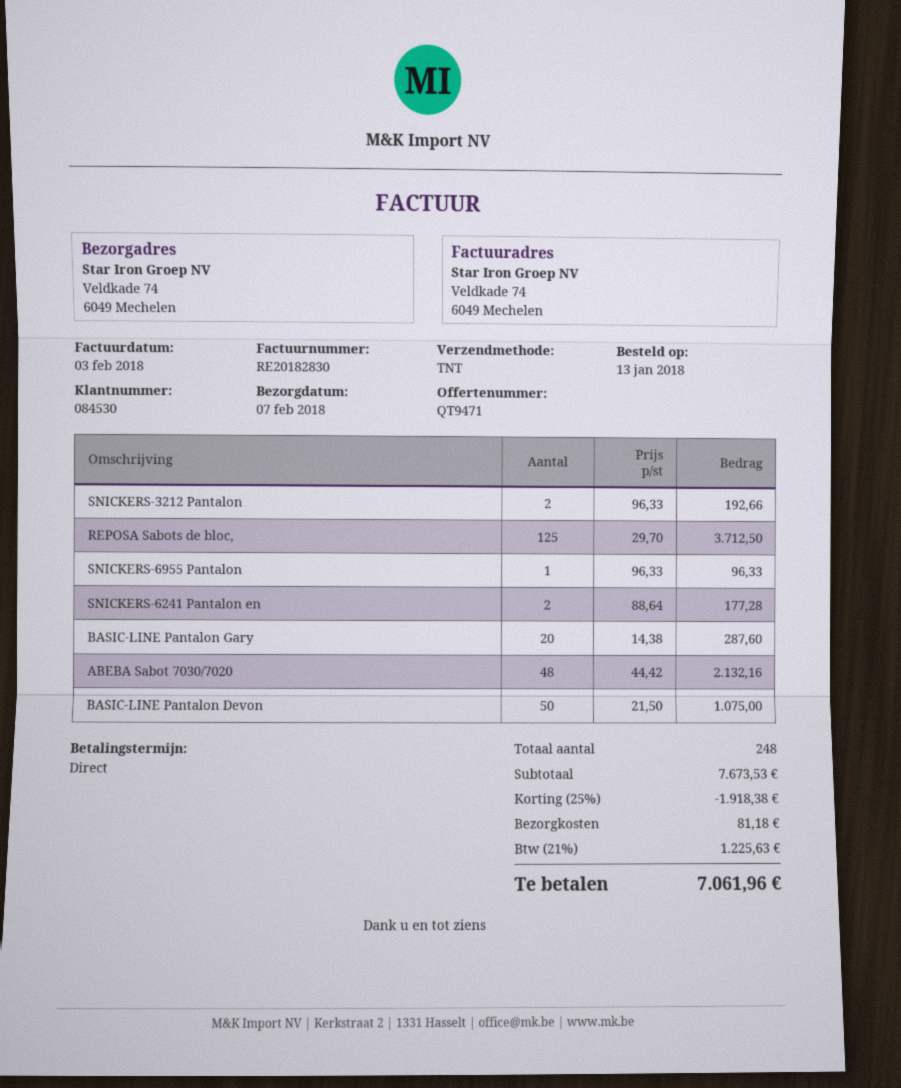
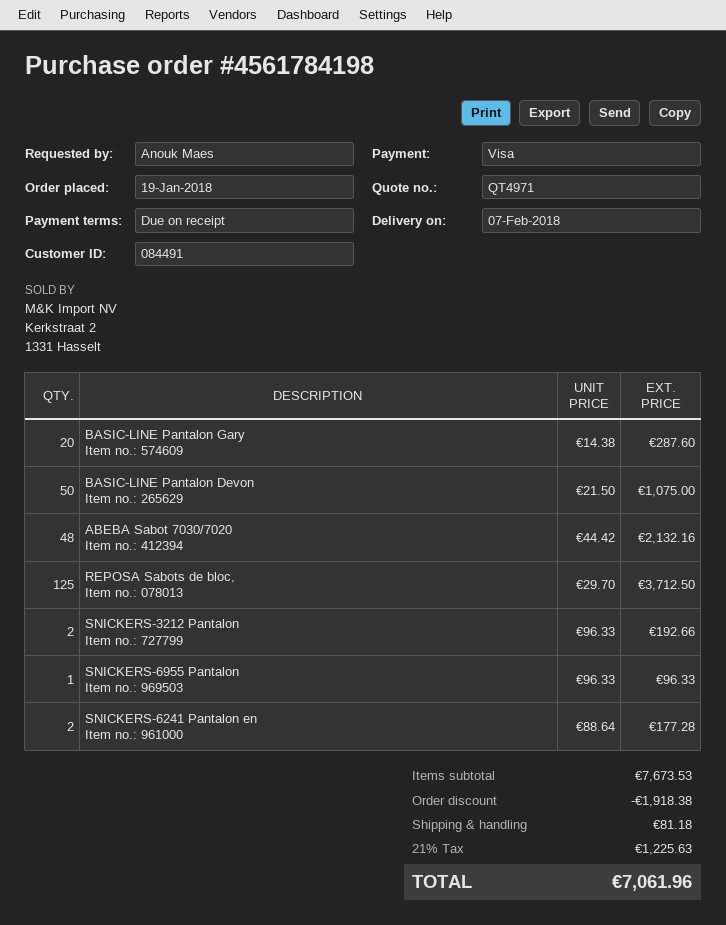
quote number: QT9471 -> QT4971
order date: 2018-01-13 -> 2018-01-19
customer number: 084530 -> 084491

